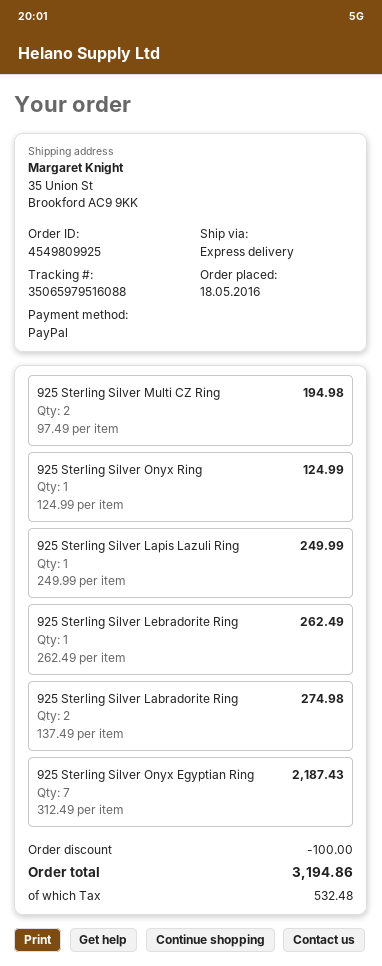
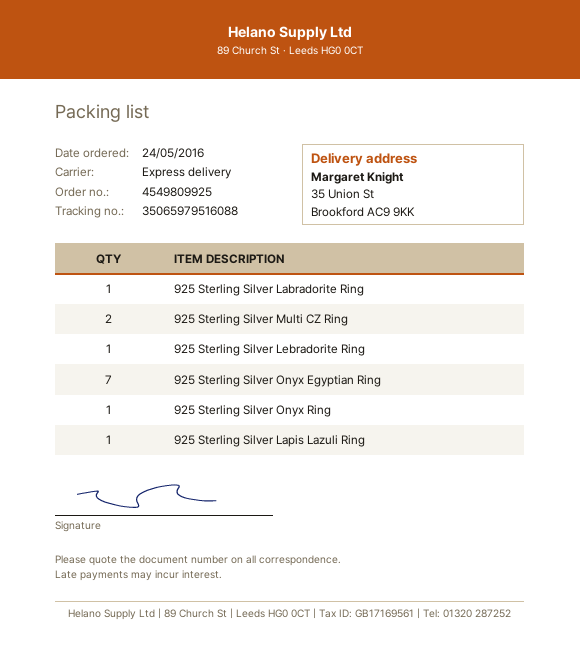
order date: 2016-05-18 -> 2016-05-24
925 Sterling Silver Labradorite Ring: 2 -> 1

